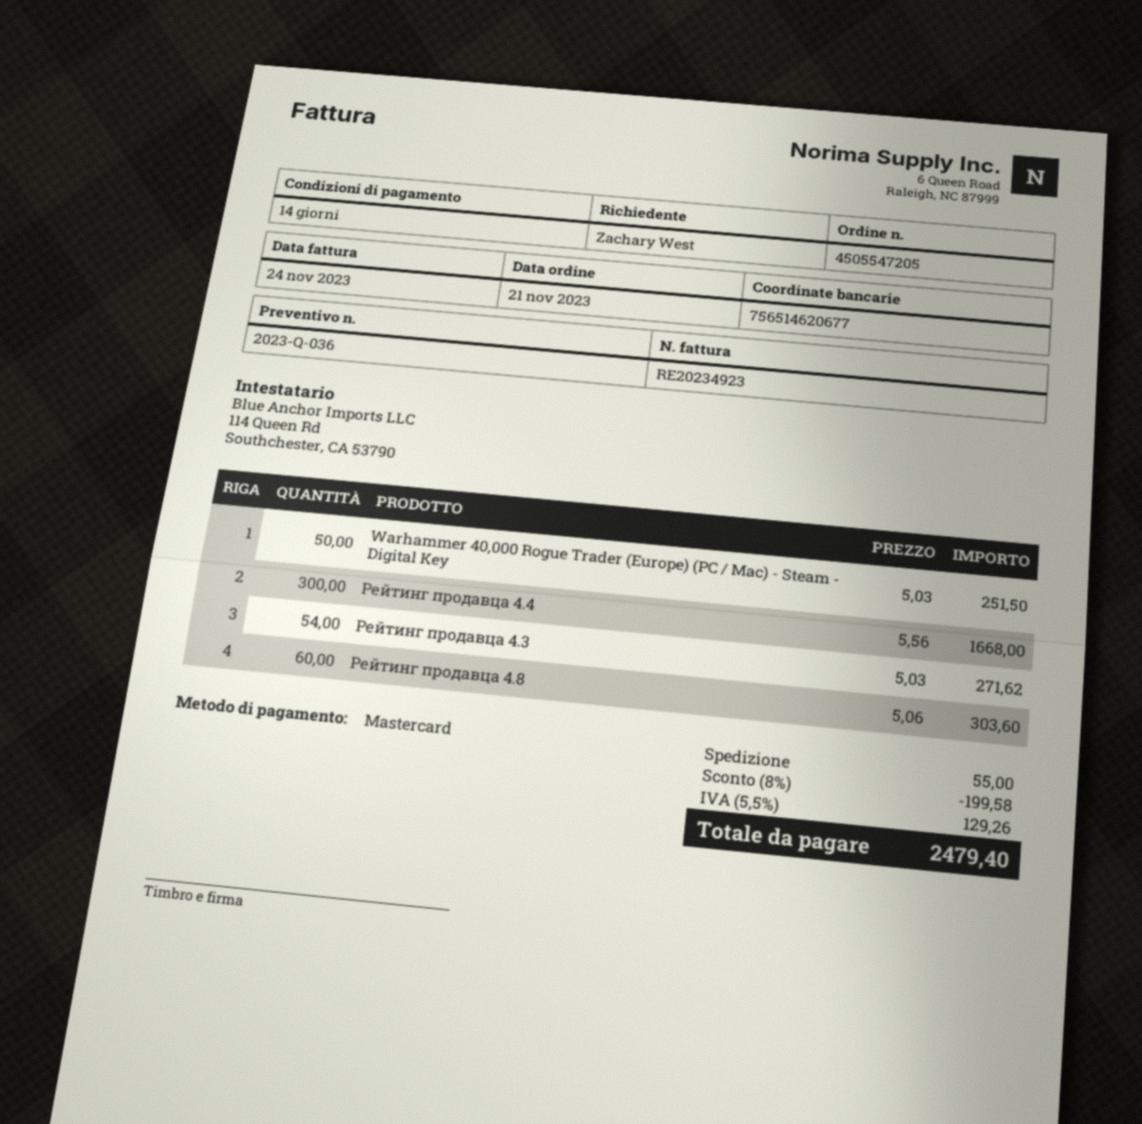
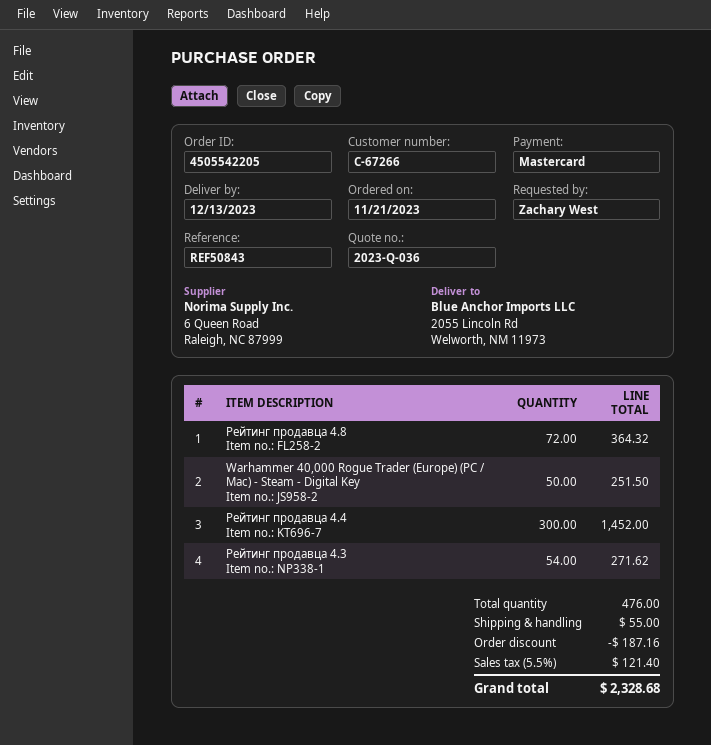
order number: 4505547205 -> 4505542205
Рейтинг продавца 4.4: 300 for 1668.00 -> 300 for 1452.00
Рейтинг продавца 4.8: 60 for 303.60 -> 72 for 364.32
discount: 199.58 -> 187.16
tax: 5.5% = 129.26 -> 5.5% = 121.40
total: 2479.40 -> 2328.68

